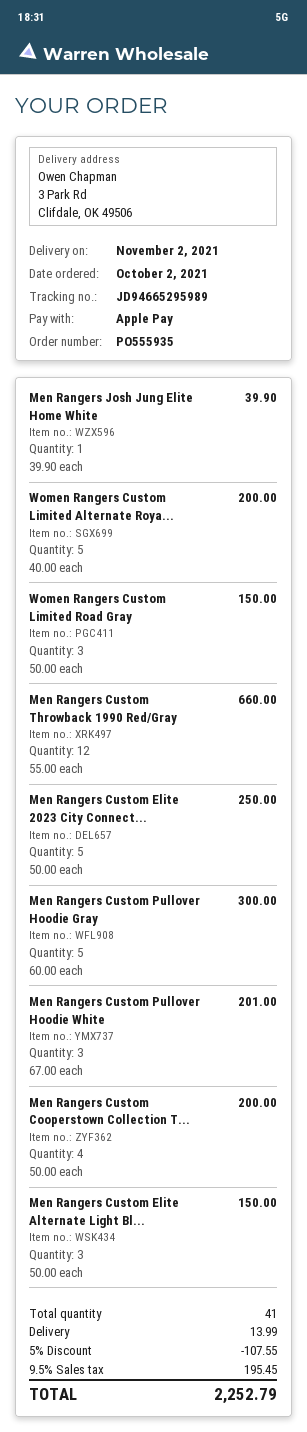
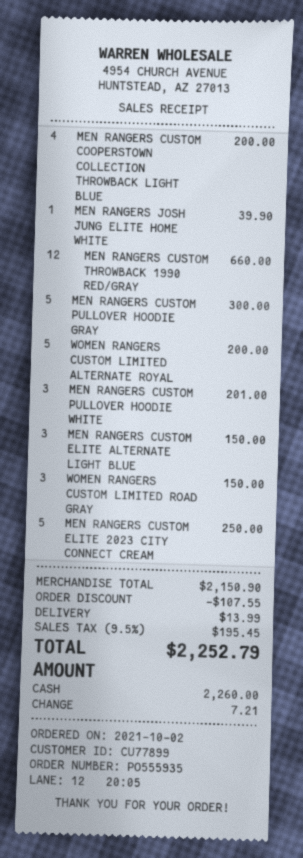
payment method: Apple Pay -> cash

